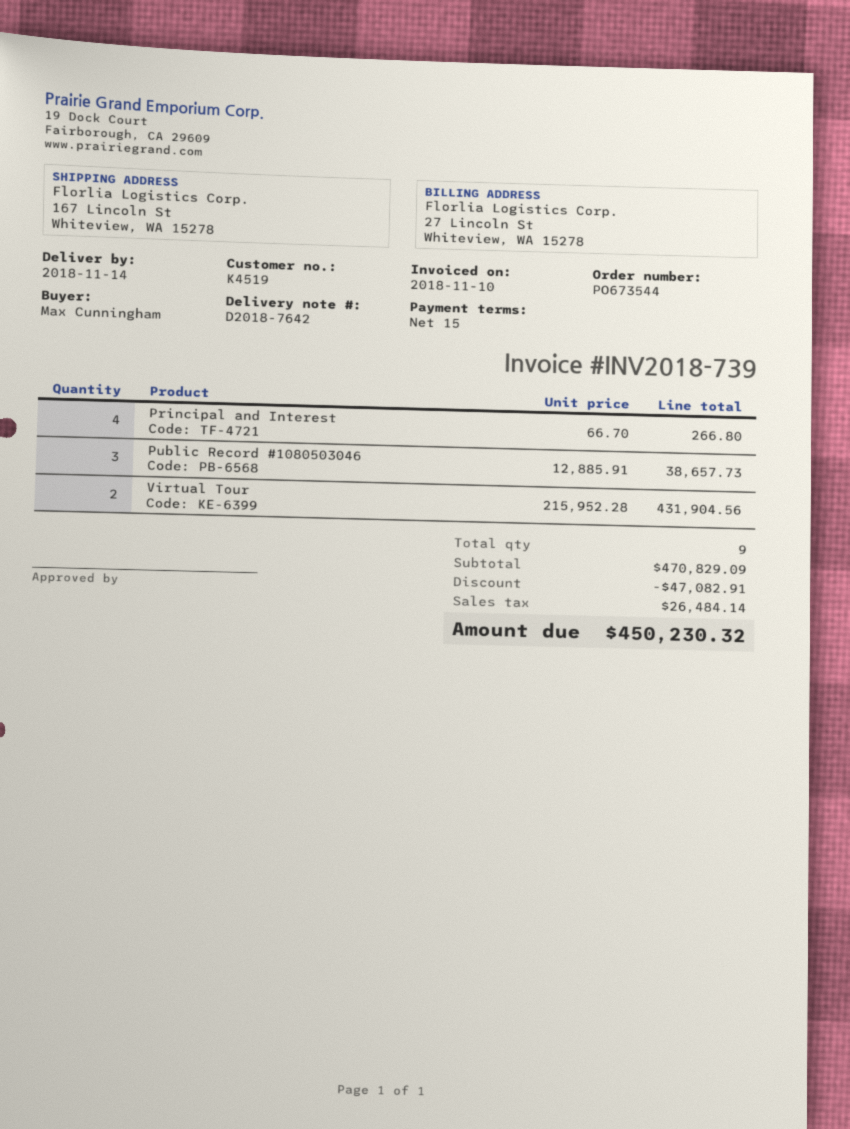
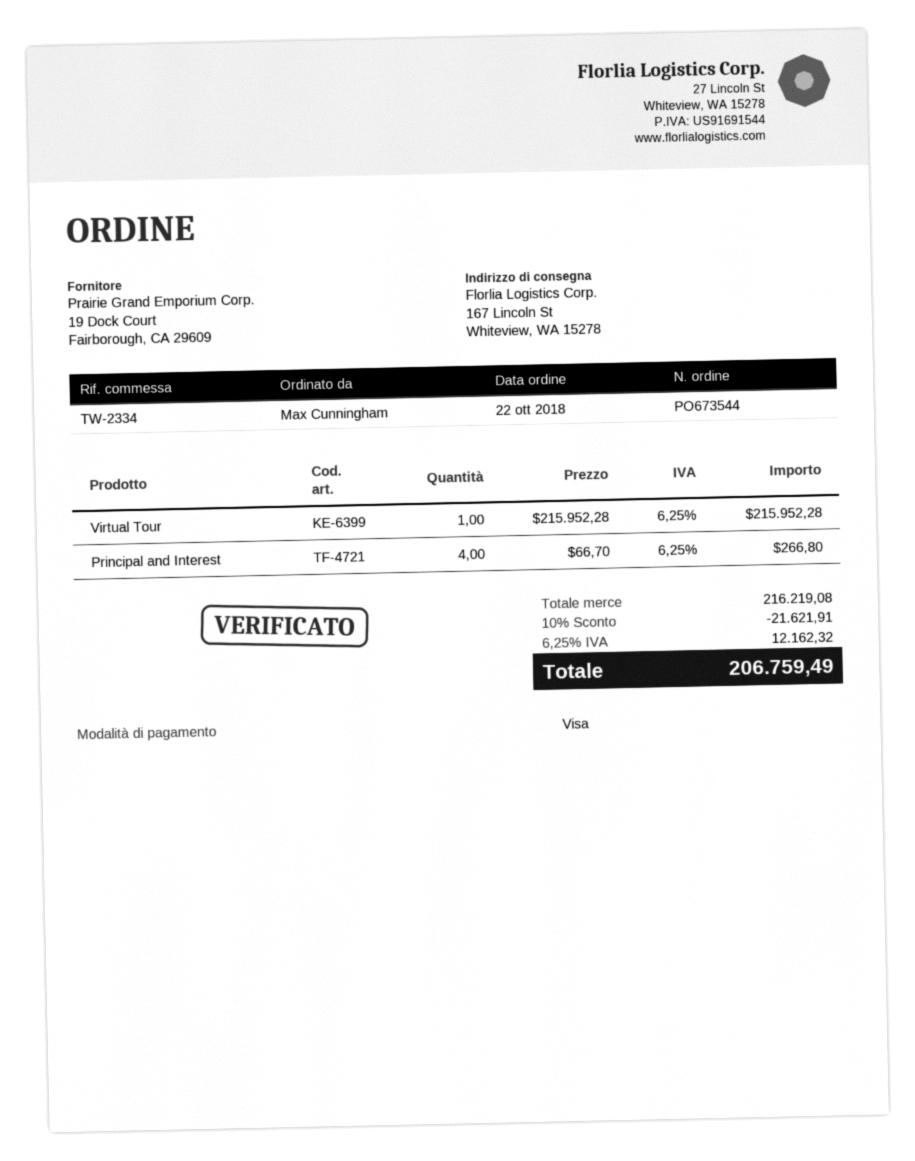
Public Record #1080503046: 3 x 12885.91 = 38657.73 -> none
Virtual Tour: 2 x 215952.28 = 431904.56 -> 1 x 215952.28 = 215952.28
subtotal: 470829.09 -> 216219.08
discount: 47082.91 -> 21621.91
tax: 26484.14 -> 12162.32
total: 450230.32 -> 206759.49

